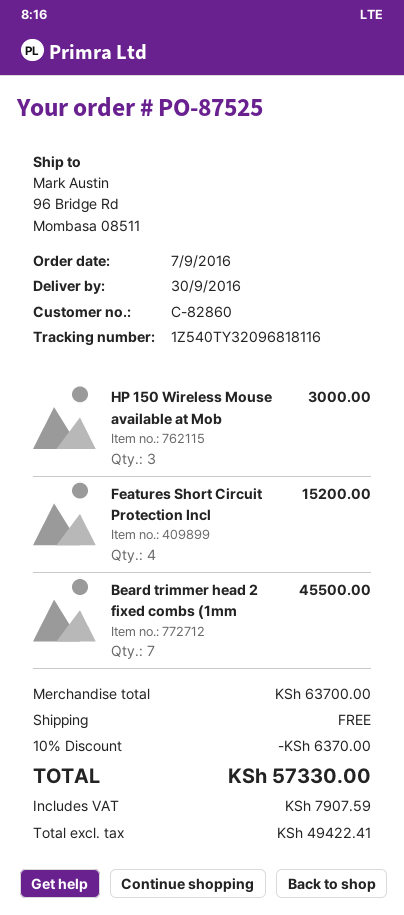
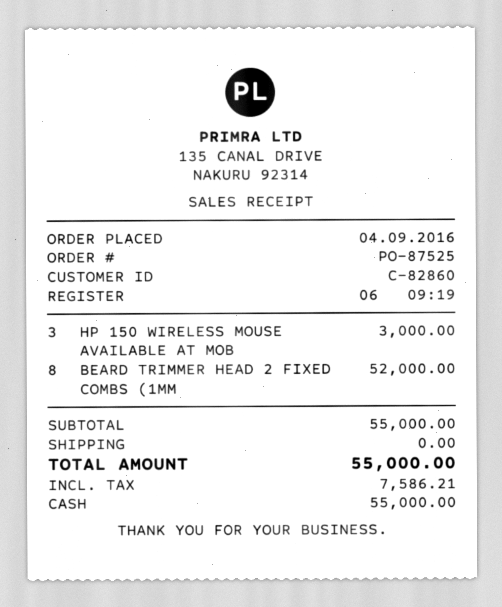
order date: 2016-09-07 -> 2016-09-04
Features Short Circuit Protection Incl: 4 for 15200.00 -> none
Beard trimmer head 2 fixed combs (1mm: 7 for 45500.00 -> 8 for 52000.00
subtotal: 63700.00 -> 55000.00
discount: 10% = 6370.00 -> none
tax: 7907.59 -> 7586.21
total: 57330.00 -> 55000.00

